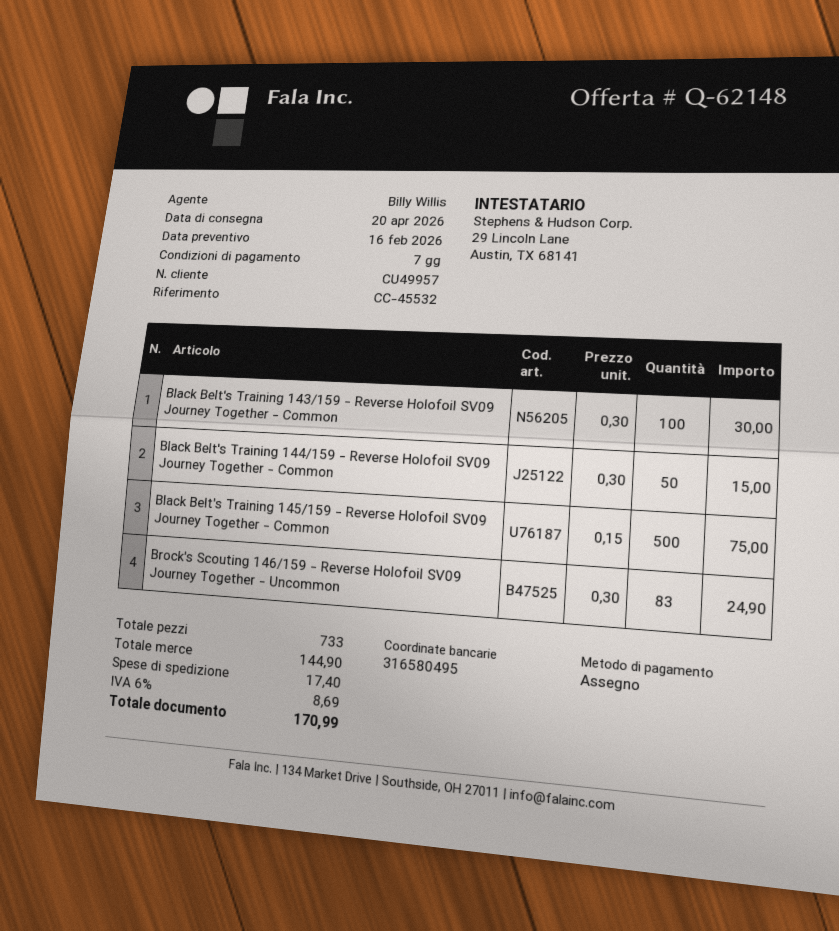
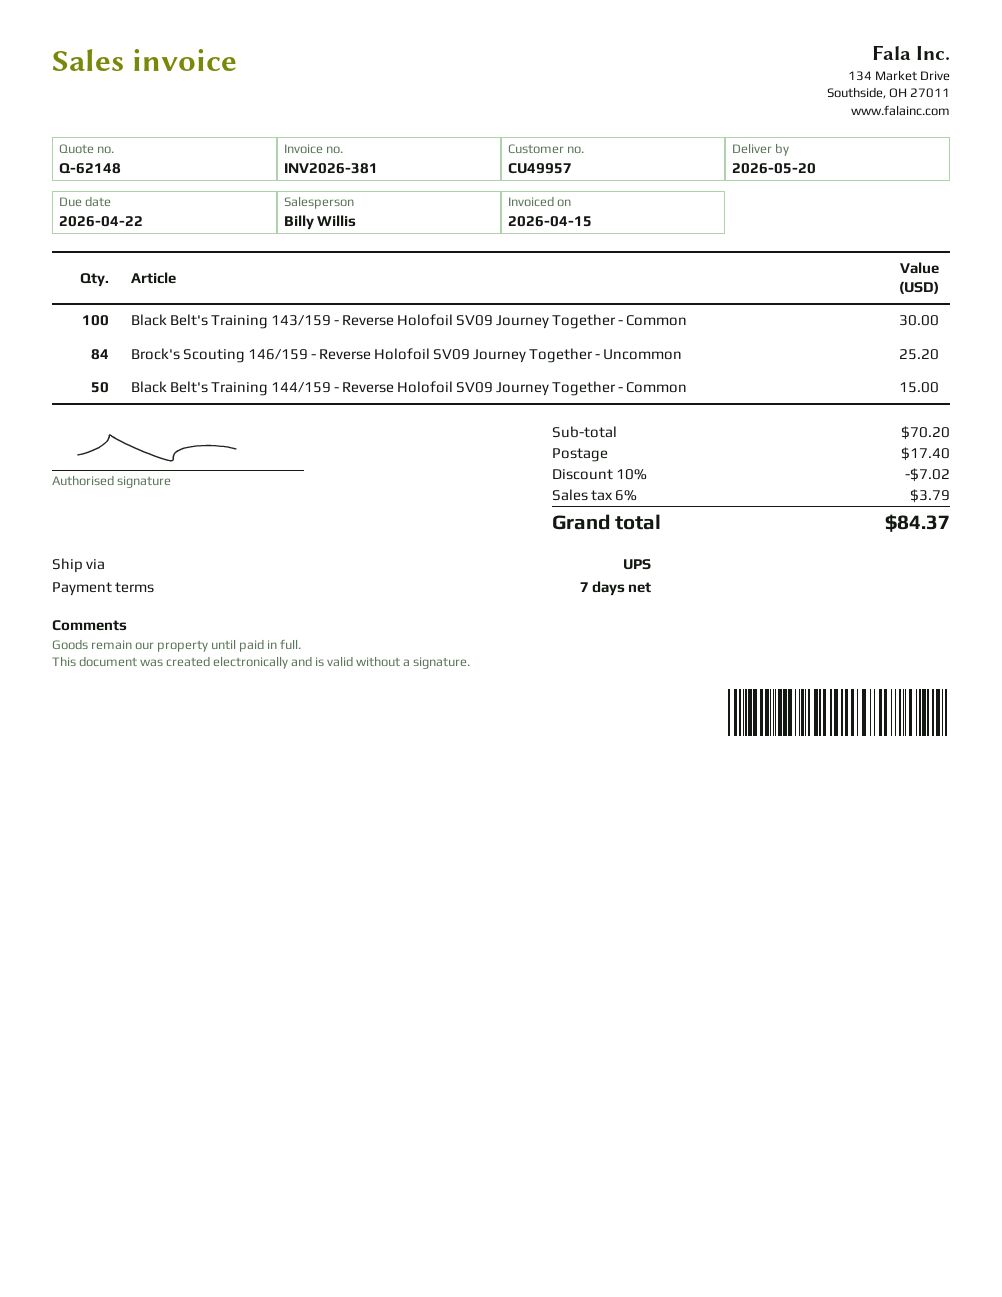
delivery date: 2026-04-20 -> 2026-05-20
Black Belt's Training 145/159 - Reverse Holofoil SV09 Journey Together - Common: 500 for 75.00 -> none
Brock's Scouting 146/159 - Reverse Holofoil SV09 Journey Together - Uncommon: 83 for 24.90 -> 84 for 25.20
subtotal: 144.90 -> 70.20
discount: none -> 10% = 7.02
tax: 6% = 8.69 -> 6% = 3.79
total: 170.99 -> 84.37

